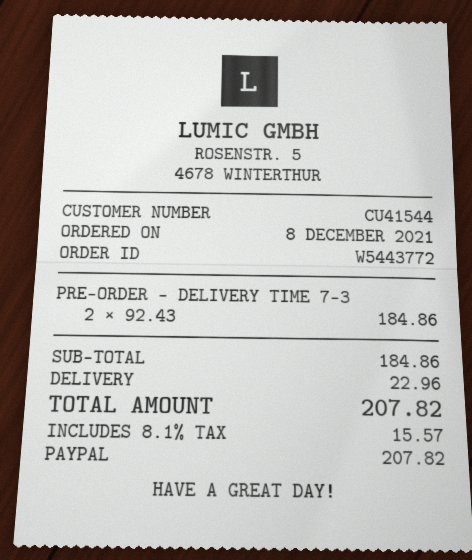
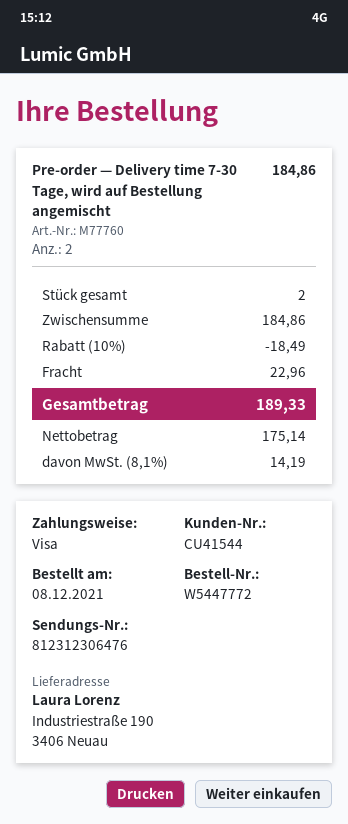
order number: W5443772 -> W5447772
payment method: PayPal -> Visa
discount: none -> 10% = 18.49
tax: 8.1% = 15.57 -> 8.1% = 14.19
total: 207.82 -> 189.33

